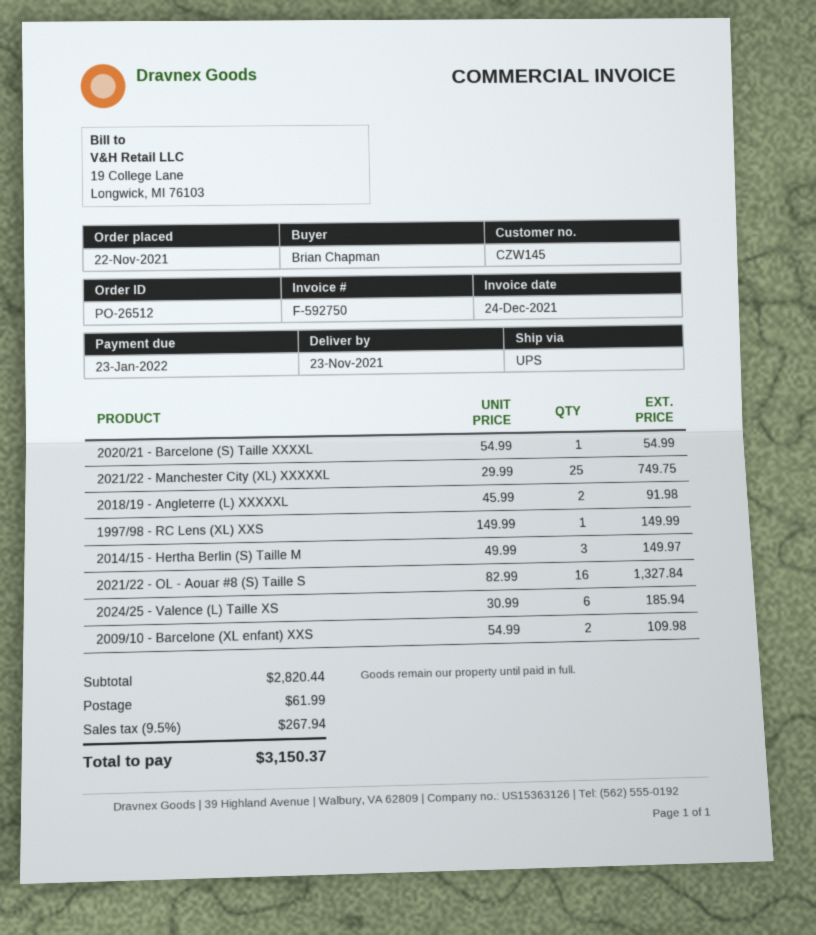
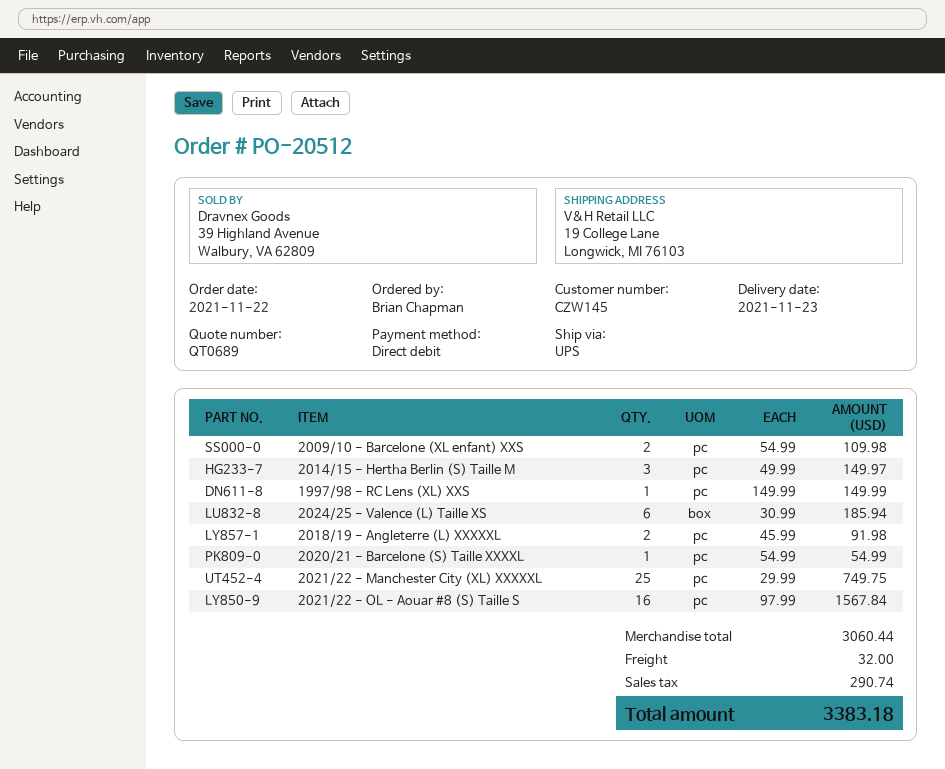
order number: PO-26512 -> PO-20512
2021/22 - OL - Aouar #8 (S) Taille S: 16 x 82.99 = 1327.84 -> 16 x 97.99 = 1567.84
subtotal: 2820.44 -> 3060.44
shipping: 61.99 -> 32.00
tax: 267.94 -> 290.74
total: 3150.37 -> 3383.18

